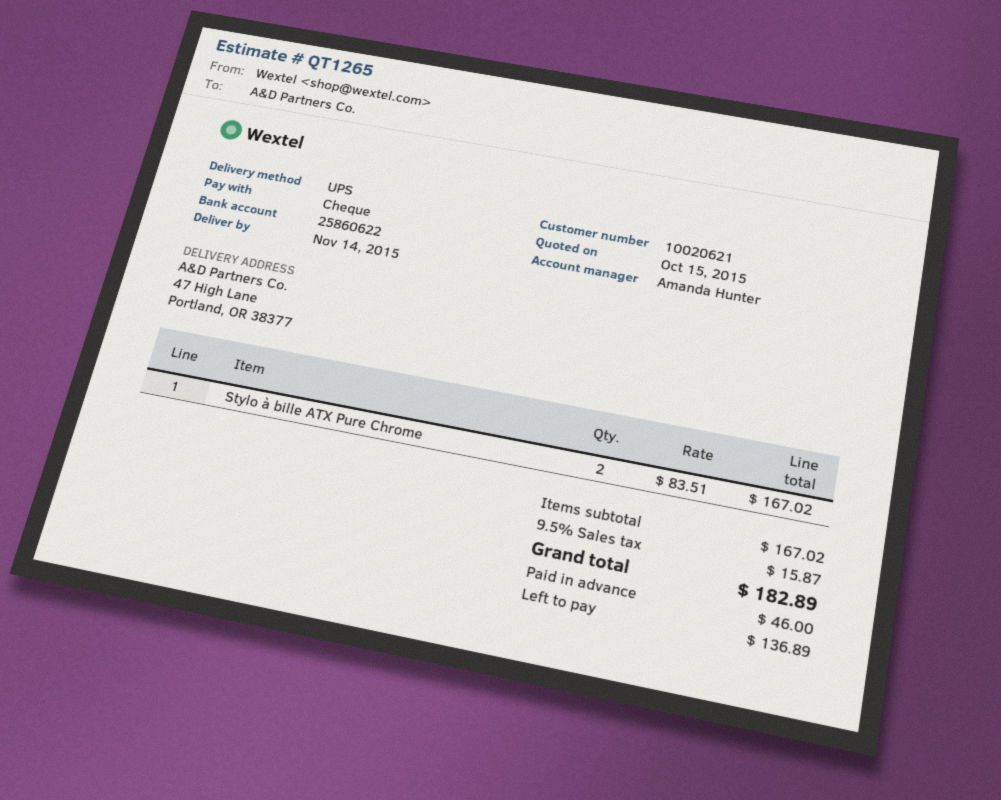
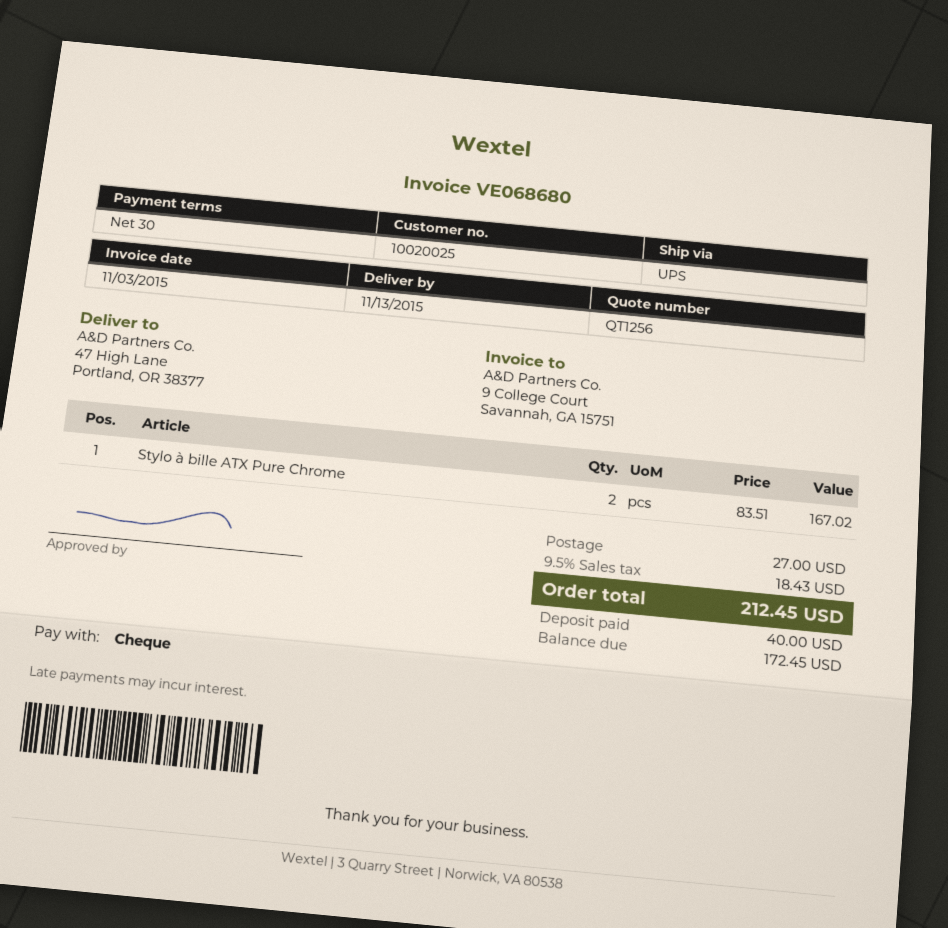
quote number: QT1265 -> QT1256
delivery date: 2015-11-14 -> 2015-11-13
customer number: 10020621 -> 10020025
shipping: none -> 27.00
tax: 9.5% = 15.87 -> 9.5% = 18.43
total: 182.89 -> 212.45
deposit: 46.00 -> 40.00
balance: 136.89 -> 172.45

